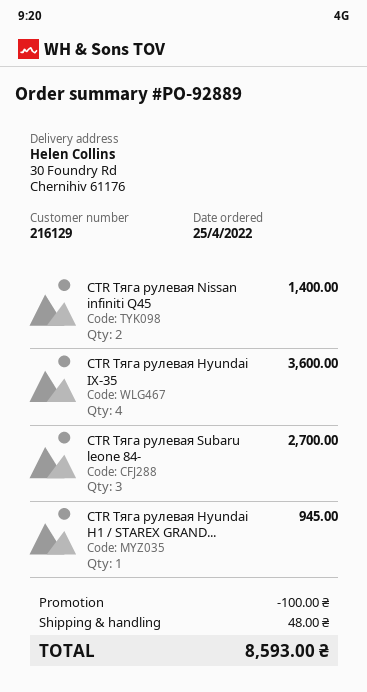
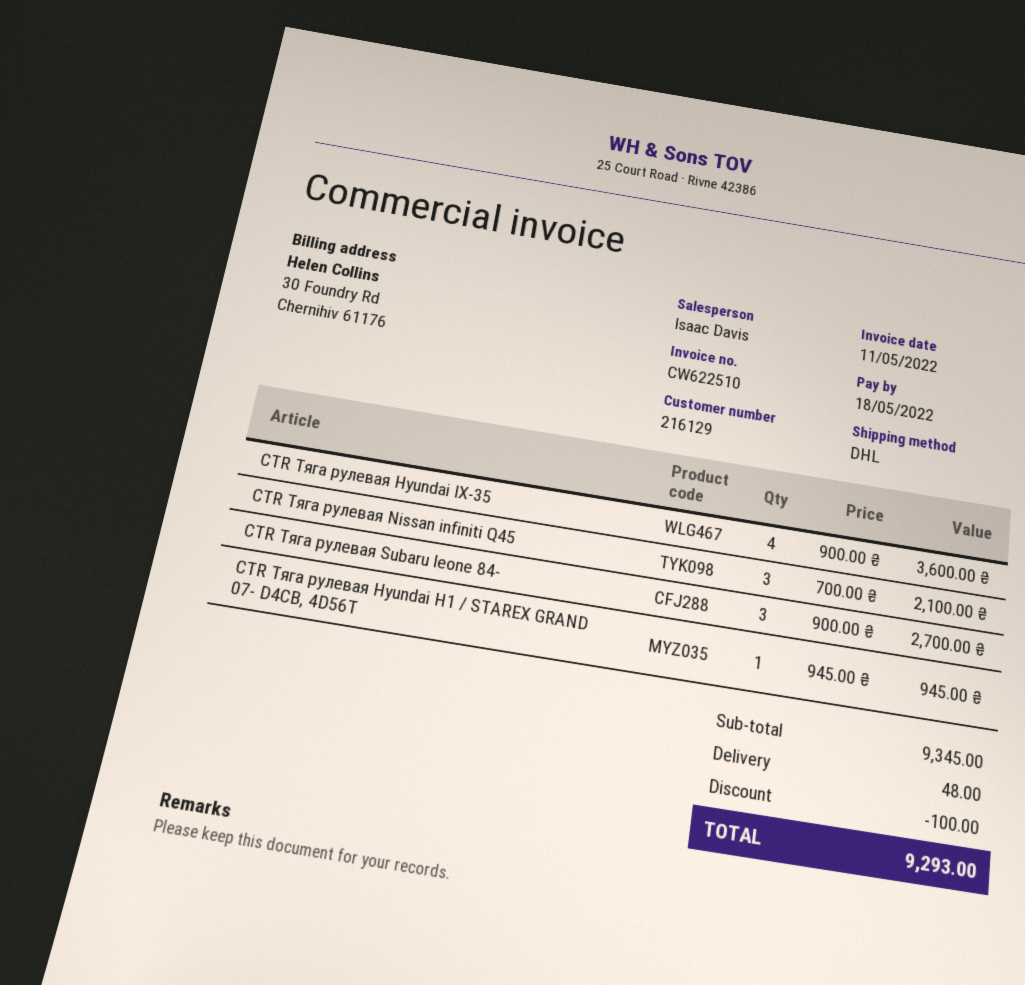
CTR Тяга рулевая Nissan infiniti Q45: 2 for 1400.00 -> 3 for 2100.00
total: 8593.00 -> 9293.00

